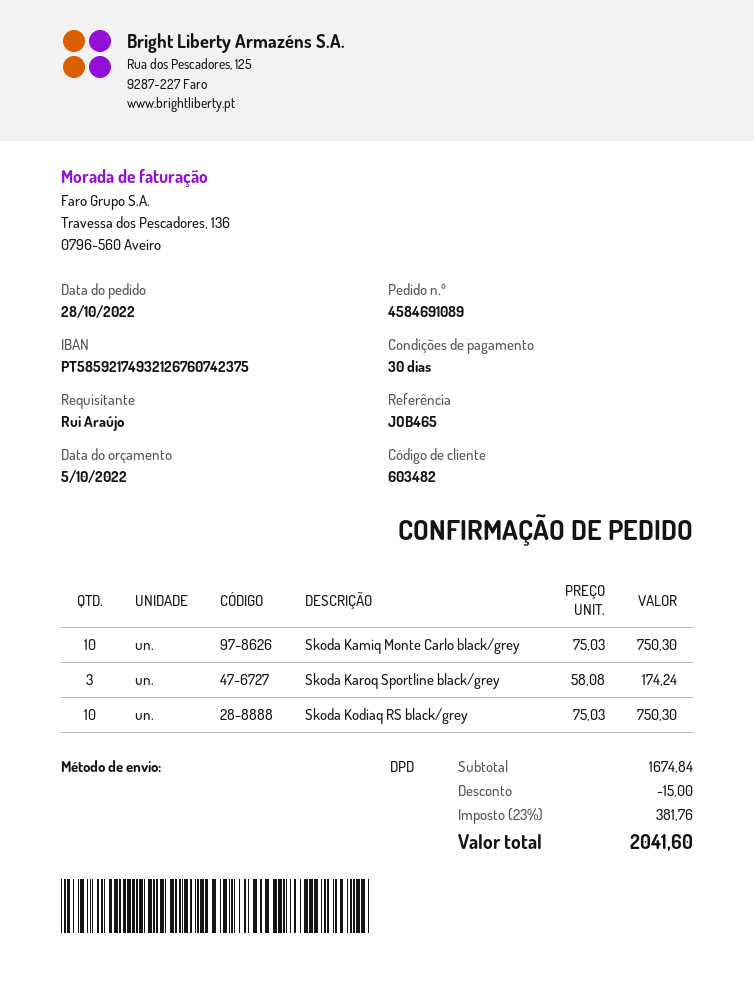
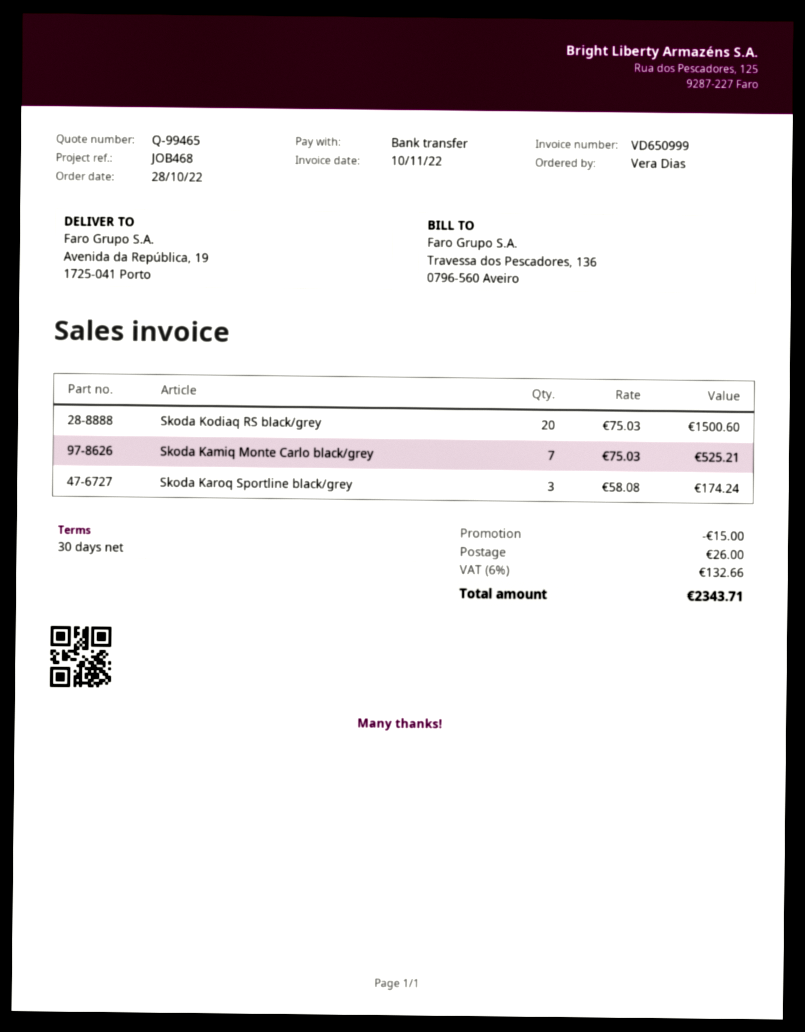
reference: JOB465 -> JOB468
ordered by: Rui Araújo -> Vera Dias
Skoda Kamiq Monte Carlo black/grey: 10 x 75.03 = 750.30 -> 7 x 75.03 = 525.21
Skoda Kodiaq RS black/grey: 10 x 75.03 = 750.30 -> 20 x 75.03 = 1500.60
shipping: none -> 26.00
tax: 23% = 381.76 -> 6% = 132.66
total: 2041.60 -> 2343.71

